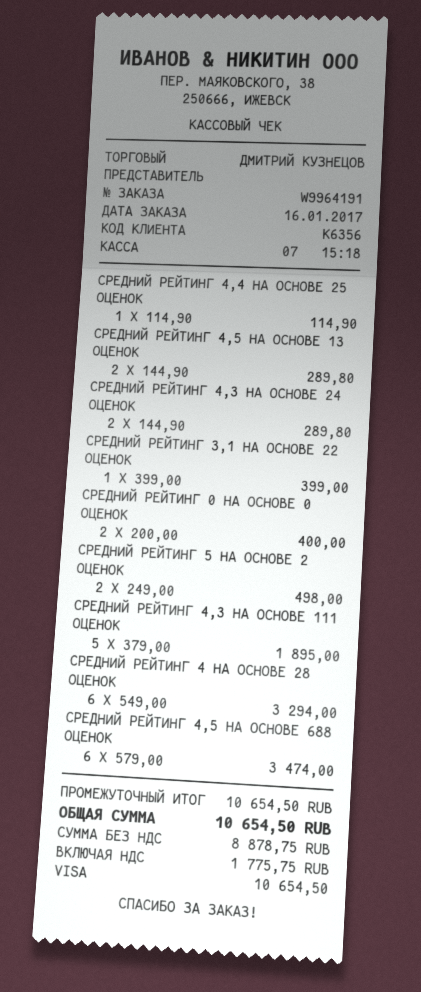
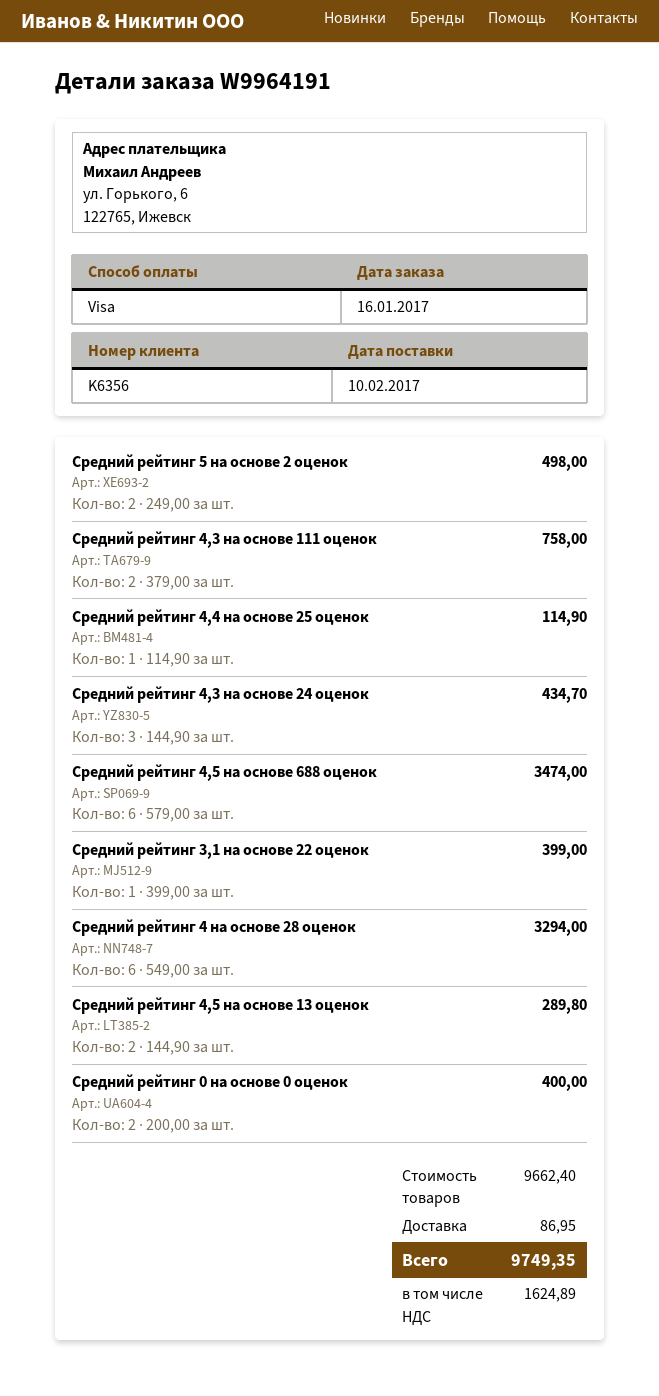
СРЕДНИЙ РЕЙТИНГ 4,3 НА ОСНОВЕ 24 ОЦЕНОК: 2 x 144.90 = 289.80 -> 3 x 144.90 = 434.70
СРЕДНИЙ РЕЙТИНГ 4,3 НА ОСНОВЕ 111 ОЦЕНОК: 5 x 379.00 = 1895.00 -> 2 x 379.00 = 758.00
subtotal: 10654.50 -> 9662.40
shipping: none -> 86.95
tax: 1775.75 -> 1624.89
total: 10654.50 -> 9749.35

